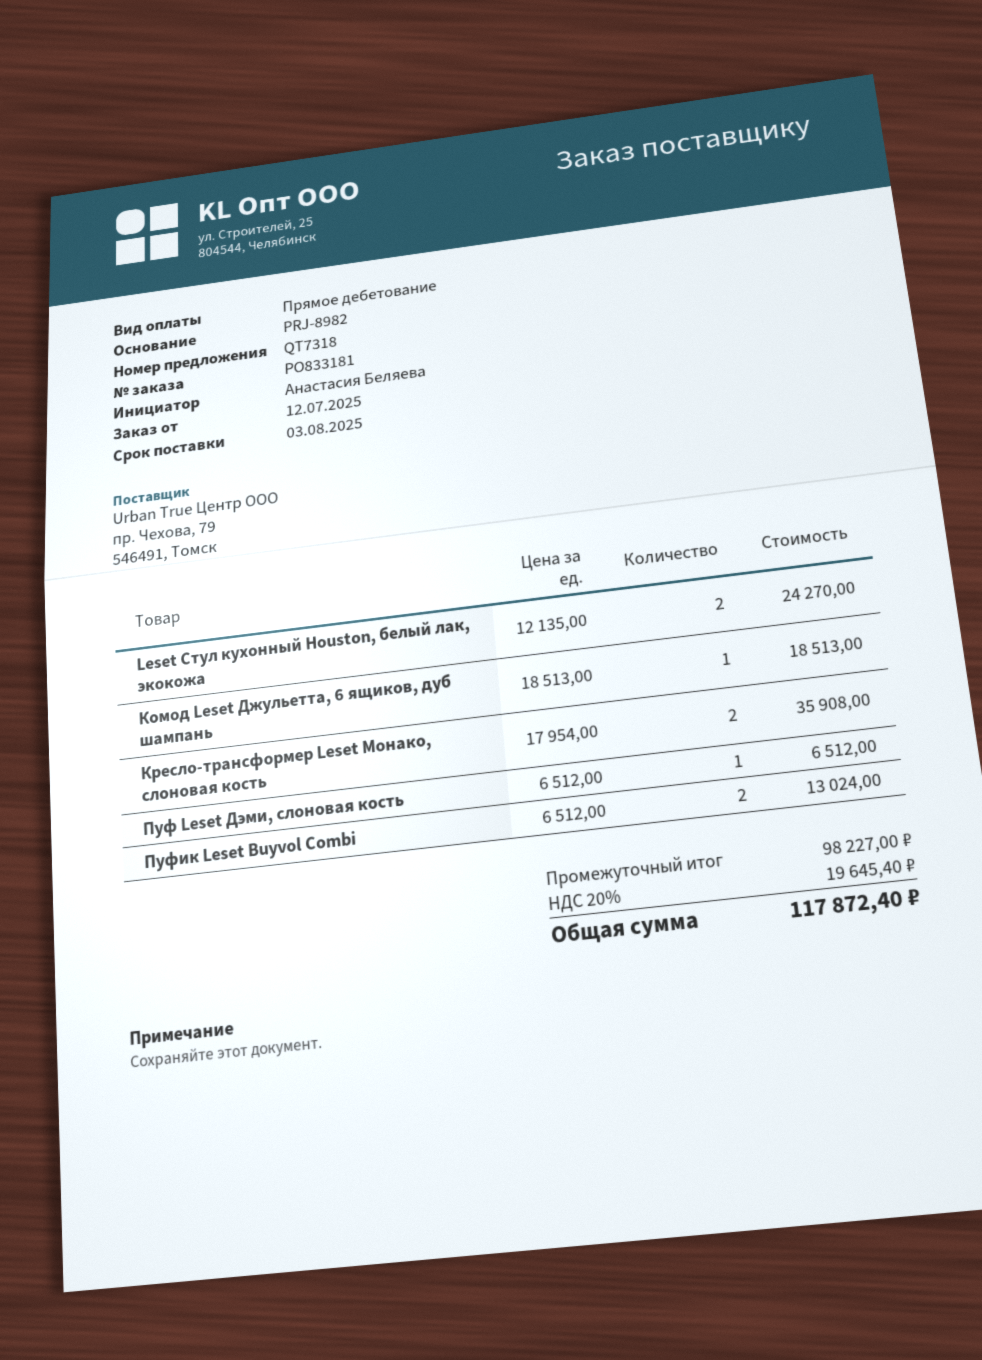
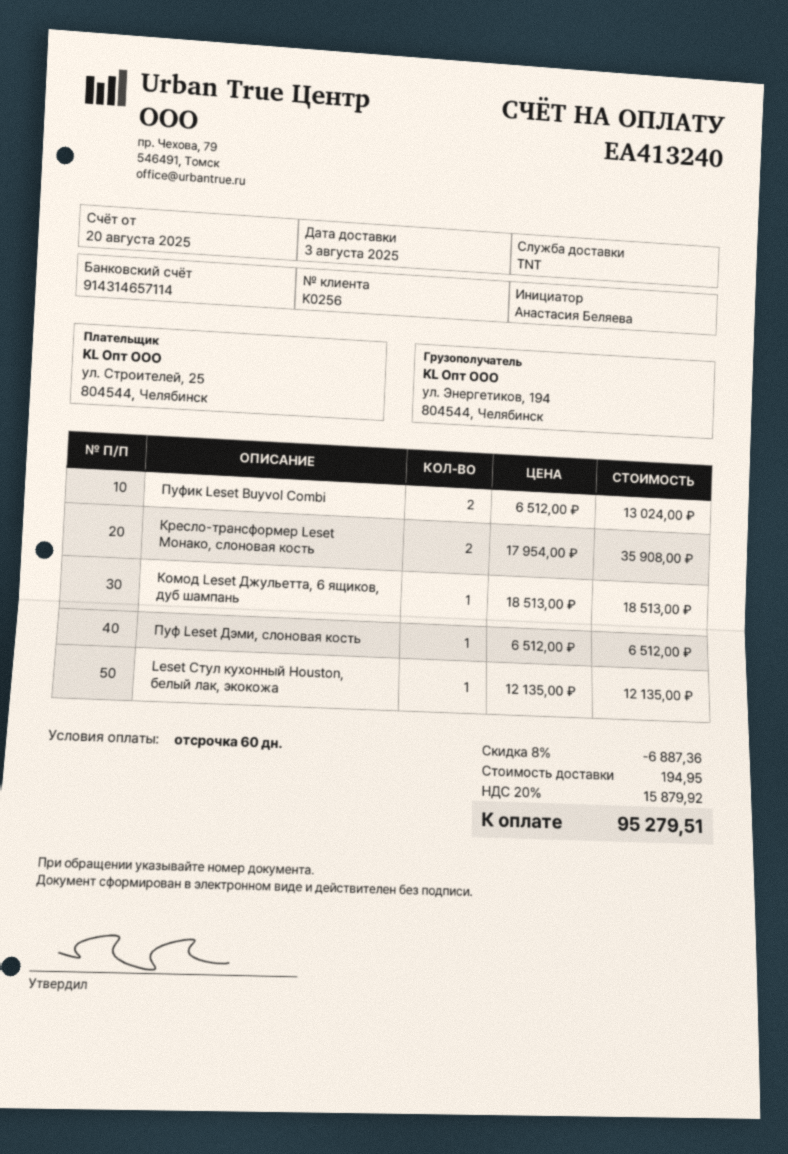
Leset Стул кухонный Houston, белый лак, экокожа: 2 x 12135.00 = 24270.00 -> 1 x 12135.00 = 12135.00
discount: none -> 8% = 6887.36
shipping: none -> 194.95
tax: 20% = 19645.40 -> 20% = 15879.92
total: 117872.40 -> 95279.51

